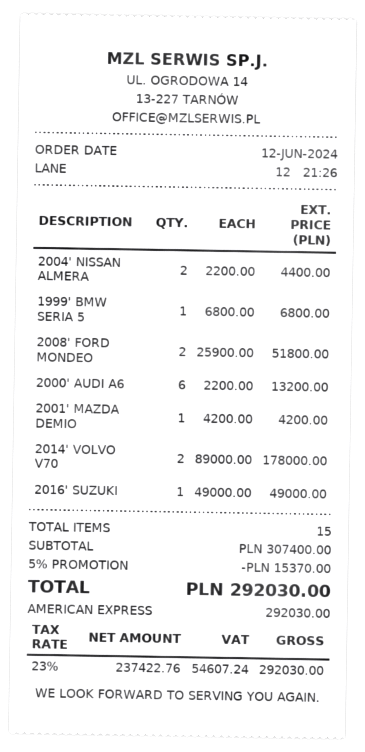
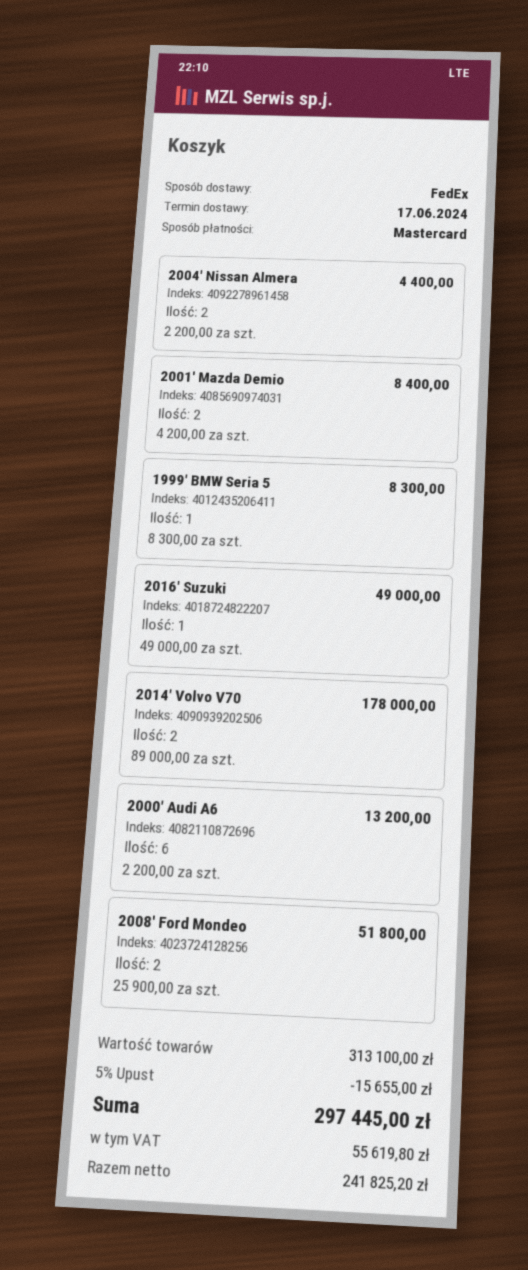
payment method: American Express -> Mastercard
1999' BMW SERIA 5: 1 x 6800.00 = 6800.00 -> 1 x 8300.00 = 8300.00
2001' MAZDA DEMIO: 1 x 4200.00 = 4200.00 -> 2 x 4200.00 = 8400.00
subtotal: 307400.00 -> 313100.00
discount: 5% = 15370.00 -> 5% = 15655.00
net: 237422.76 -> 241825.20
tax: 54607.24 -> 55619.80
total: 292030.00 -> 297445.00

